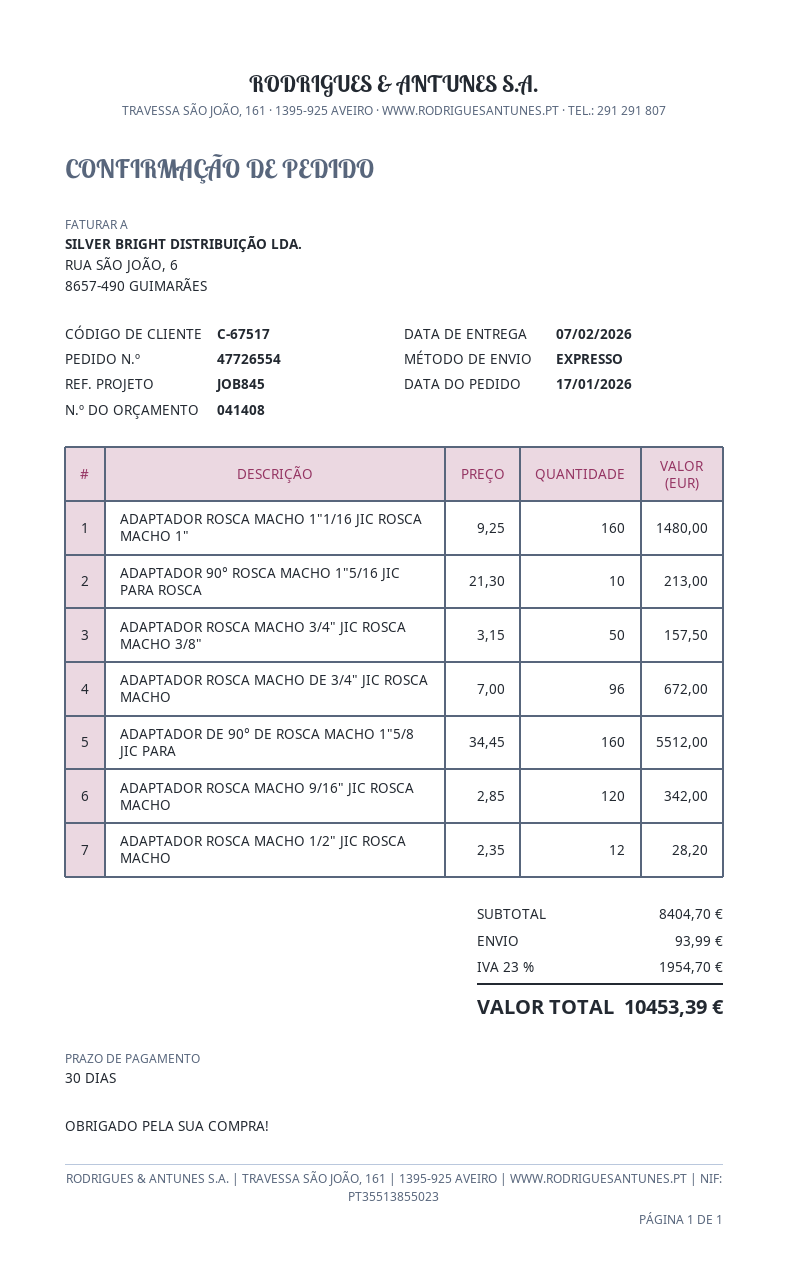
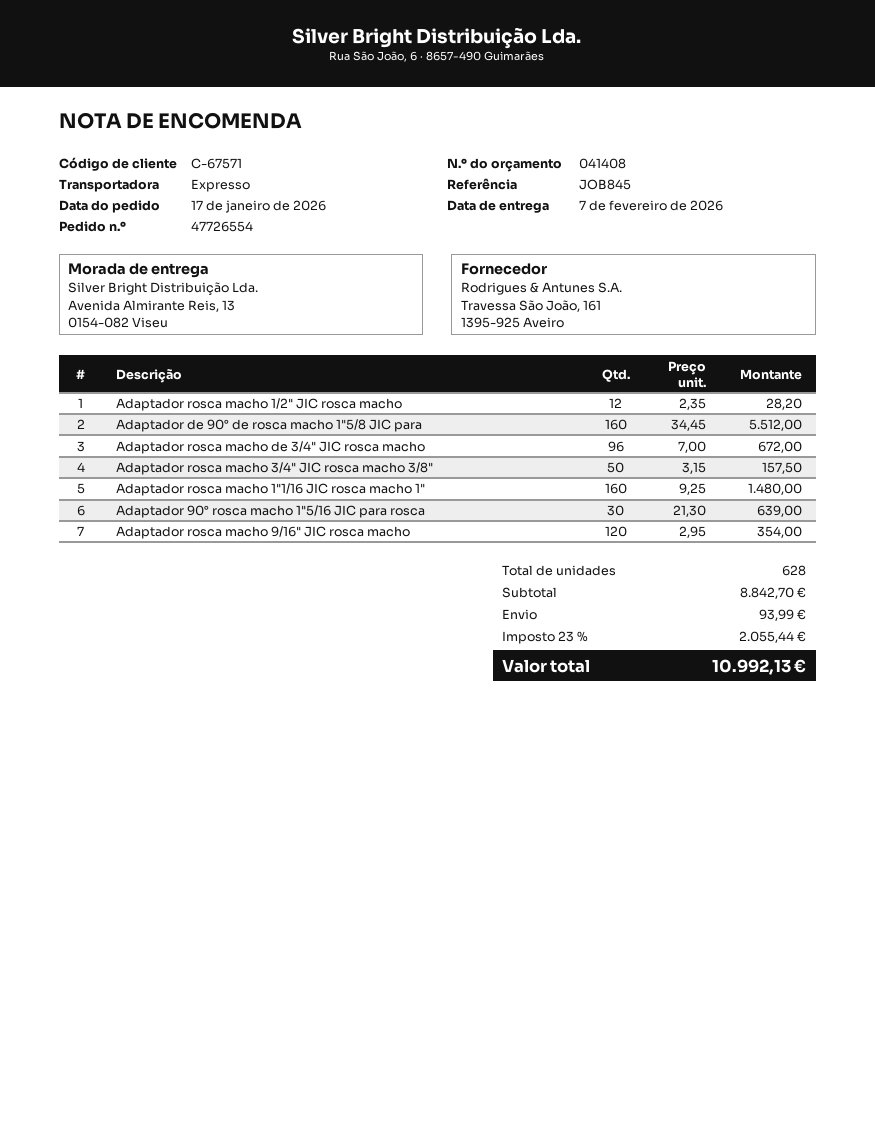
customer number: C-67517 -> C-67571
ADAPTADOR 90° ROSCA MACHO 1"5/16 JIC PARA ROSCA: 10 x 21.30 = 213.00 -> 30 x 21.30 = 639.00
ADAPTADOR ROSCA MACHO 9/16" JIC ROSCA MACHO: 120 x 2.85 = 342.00 -> 120 x 2.95 = 354.00
subtotal: 8404.70 -> 8842.70
tax: 23% = 1954.70 -> 23% = 2055.44
total: 10453.39 -> 10992.13

